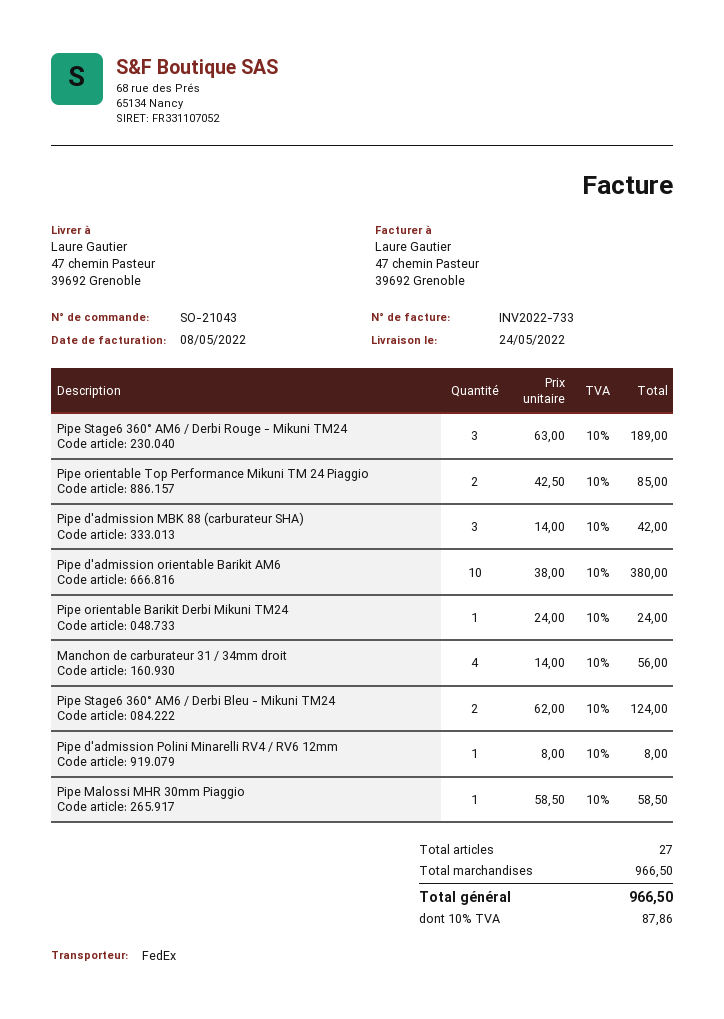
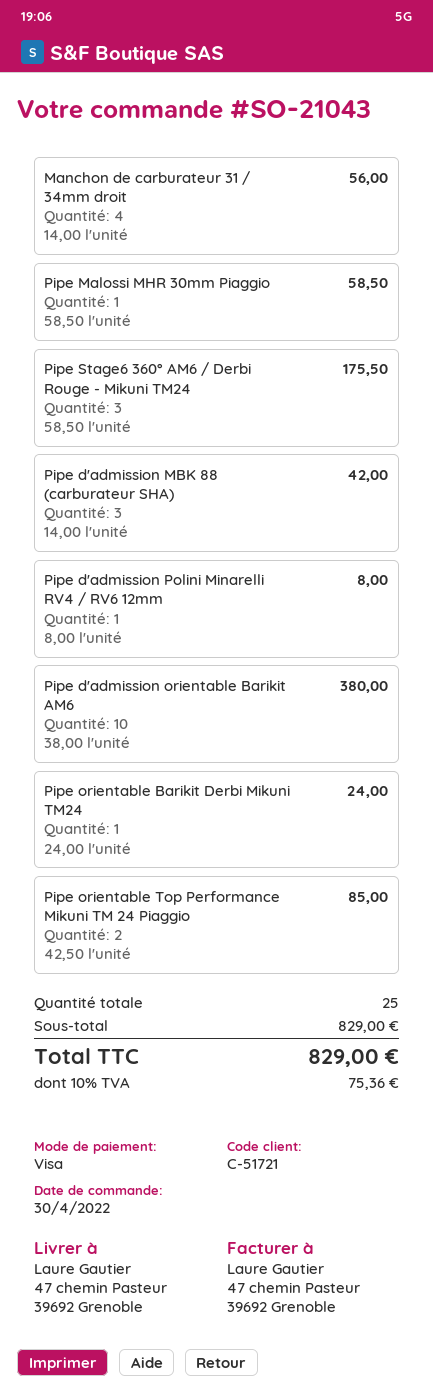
Pipe Stage6 360° AM6 / Derbi Rouge - Mikuni TM24: 3 x 63.00 = 189.00 -> 3 x 58.50 = 175.50
Pipe Stage6 360° AM6 / Derbi Bleu - Mikuni TM24: 2 x 62.00 = 124.00 -> none
total quantity: 27 -> 25
subtotal: 966.50 -> 829.00
tax: 10% = 87.86 -> 10% = 75.36
total: 966.50 -> 829.00

